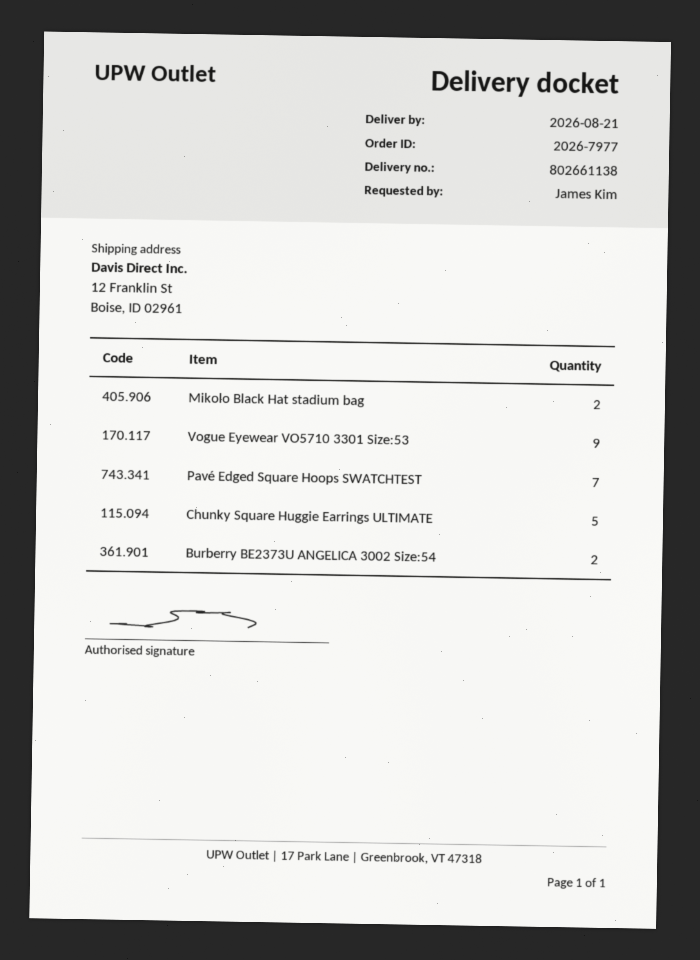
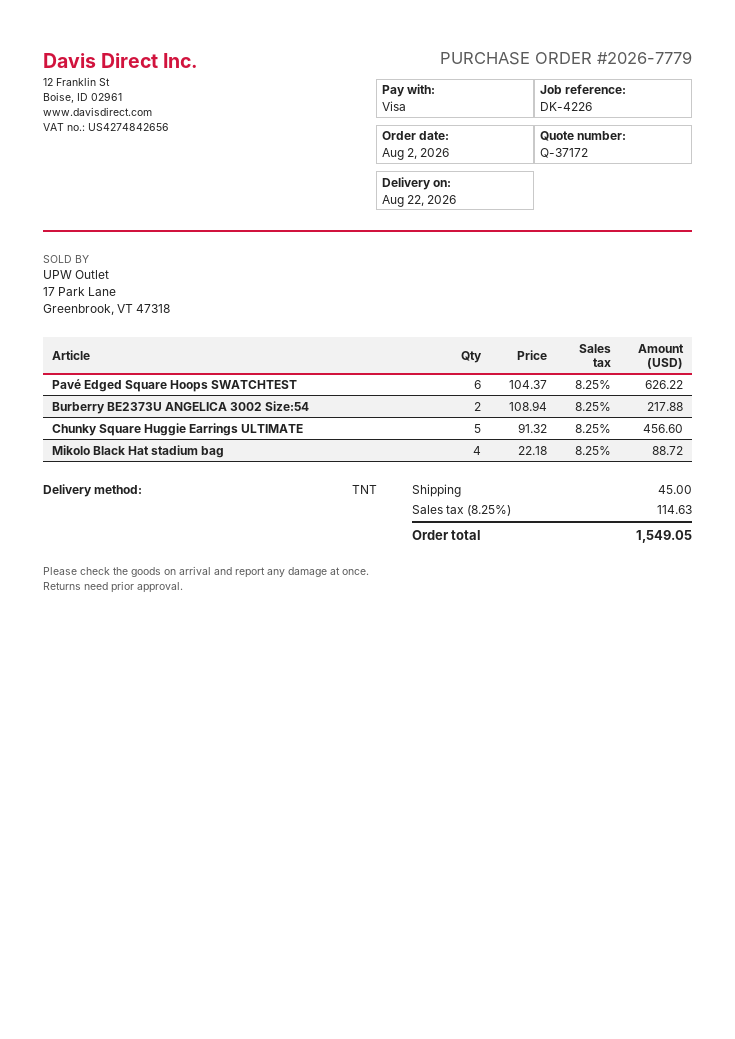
order number: 2026-7977 -> 2026-7779
delivery date: 2026-08-21 -> 2026-08-22
Mikolo Black Hat stadium bag: 2 -> 4
Vogue Eyewear VO5710 3301 Size:53: 9 -> none
Pavé Edged Square Hoops SWATCHTEST: 7 -> 6

